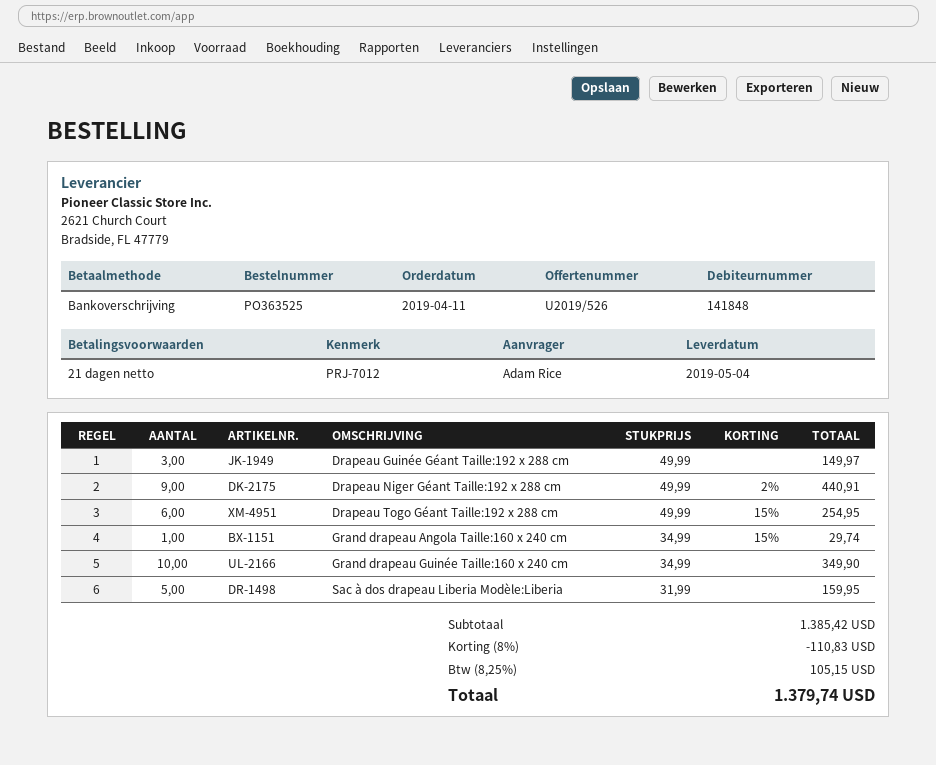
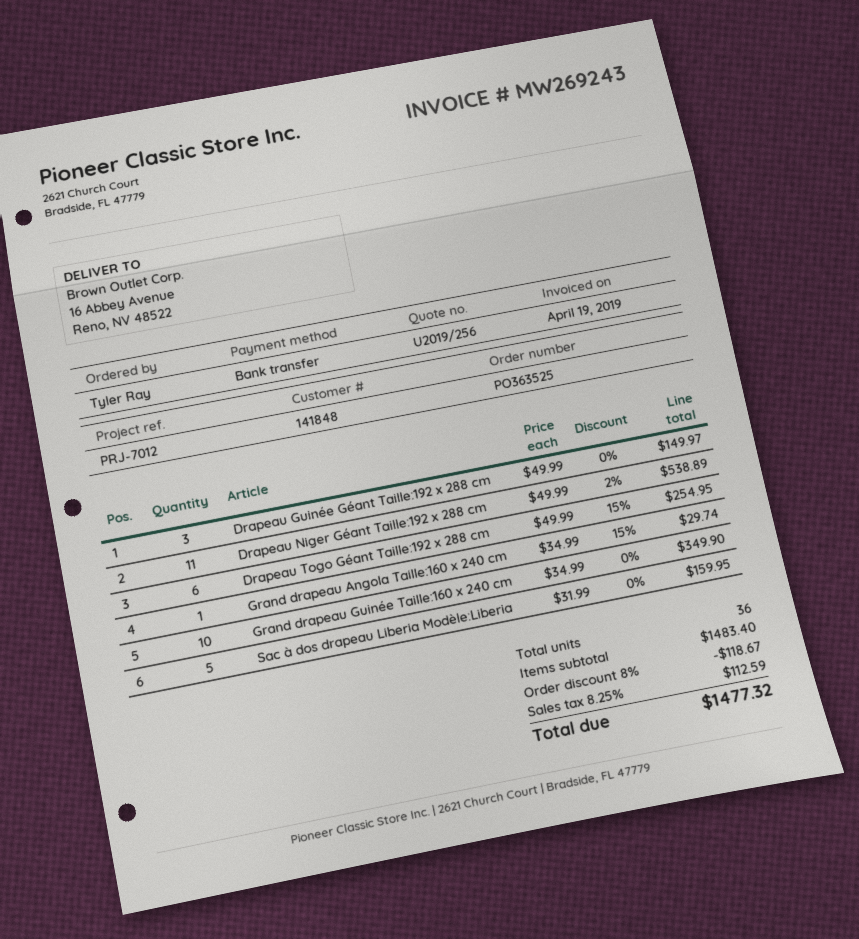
quote number: U2019/526 -> U2019/256
ordered by: Adam Rice -> Tyler Ray
Drapeau Niger Géant Taille:192 x 288 cm: 9 x 49.99 - 2% = 440.91 -> 11 x 49.99 - 2% = 538.89
subtotal: 1385.42 -> 1483.40
discount: 8% = 110.83 -> 8% = 118.67
tax: 8.25% = 105.15 -> 8.25% = 112.59
total: 1379.74 -> 1477.32

